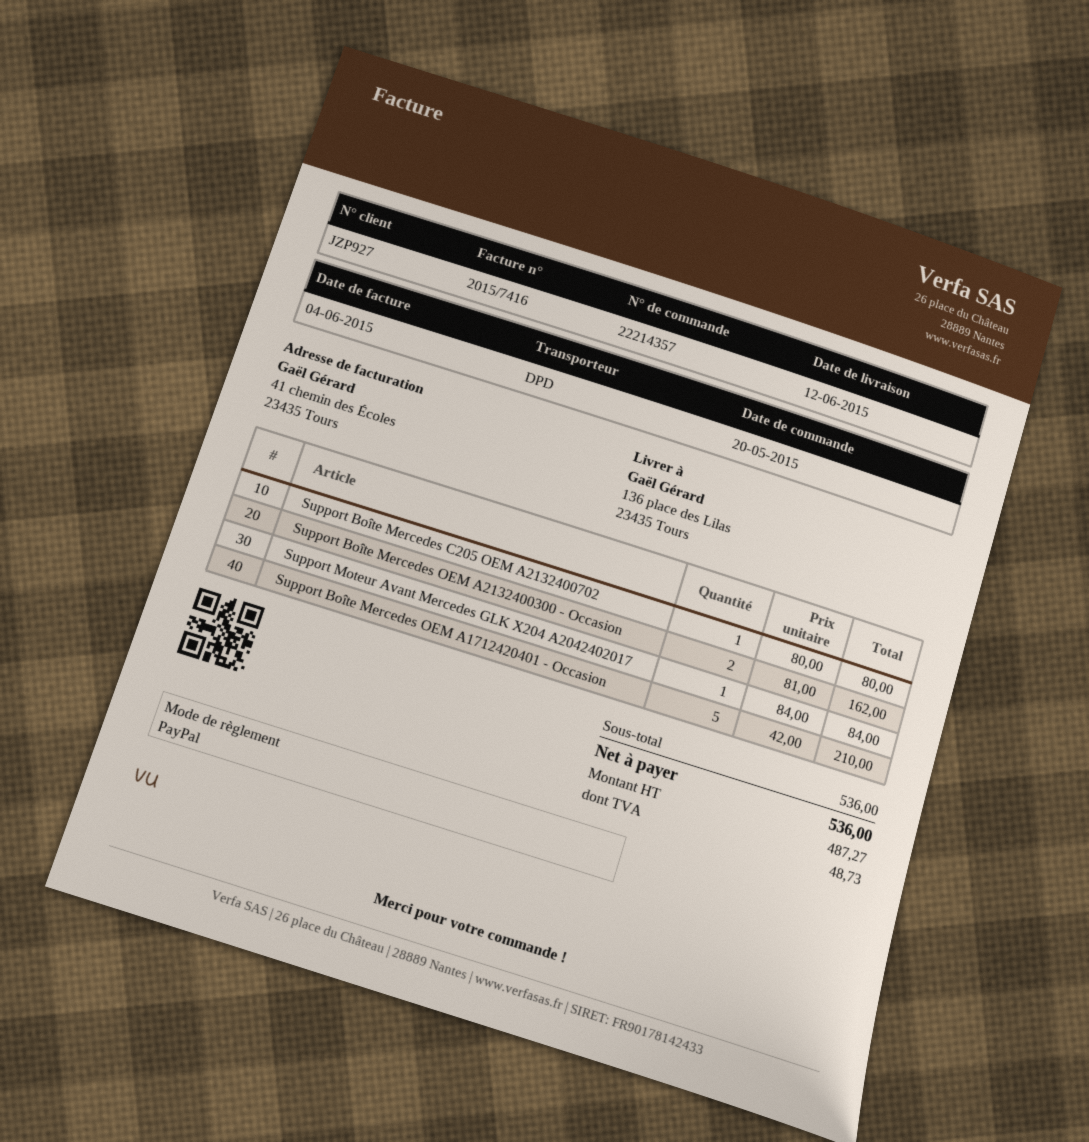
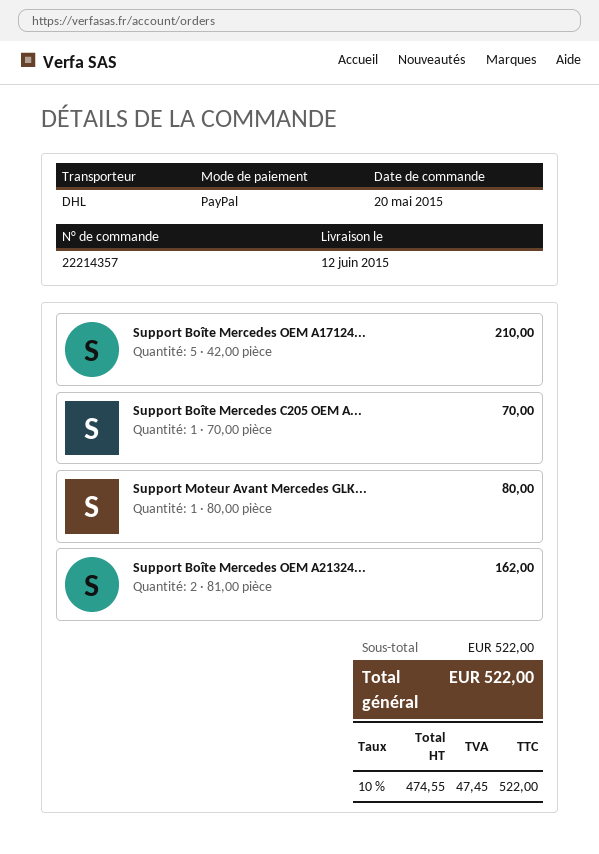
shipping method: DPD -> DHL
Support Boîte Mercedes C205 OEM A2132400702: 1 x 80.00 = 80.00 -> 1 x 70.00 = 70.00
Support Moteur Avant Mercedes GLK X204 A2042402017: 1 x 84.00 = 84.00 -> 1 x 80.00 = 80.00
subtotal: 536.00 -> 522.00
net: 487.27 -> 474.55
tax: 48.73 -> 47.45
total: 536.00 -> 522.00

